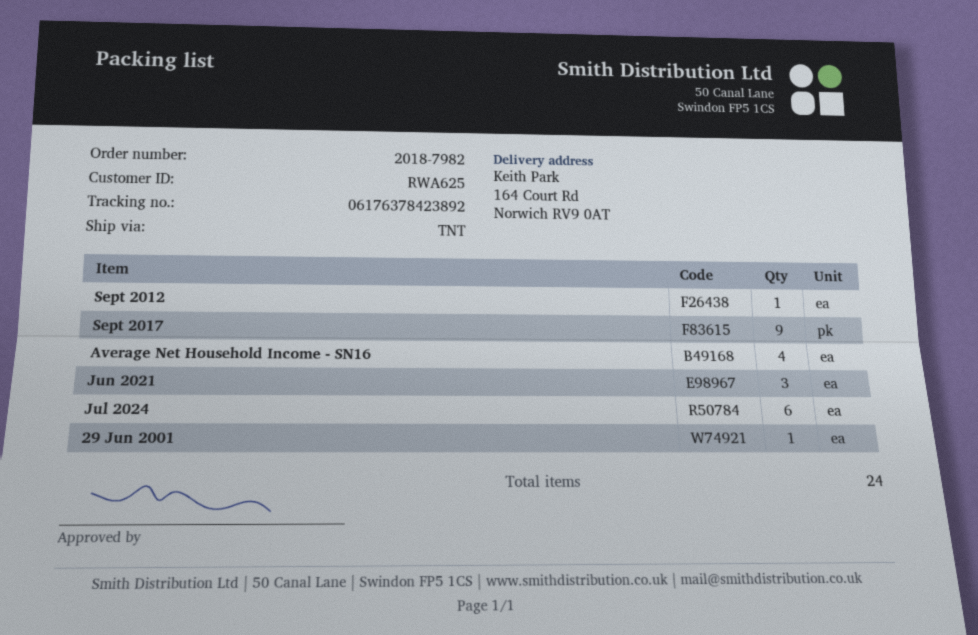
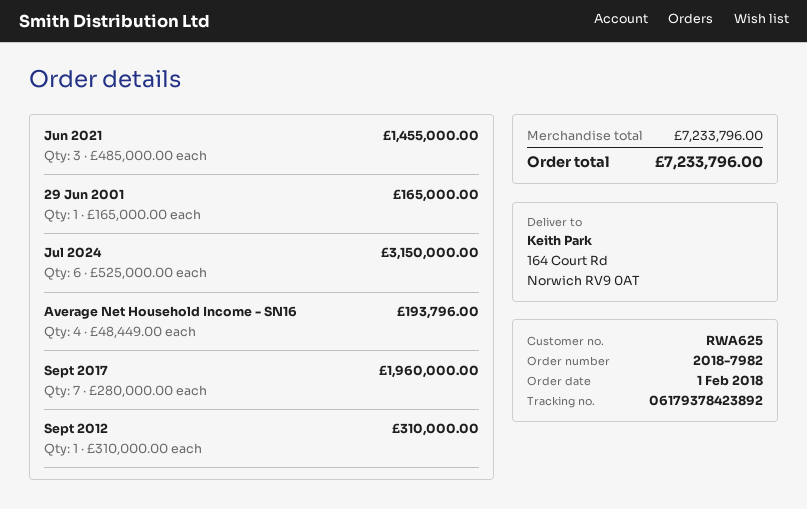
tracking number: 06176378423892 -> 06179378423892
Sept 2017: 9 -> 7

